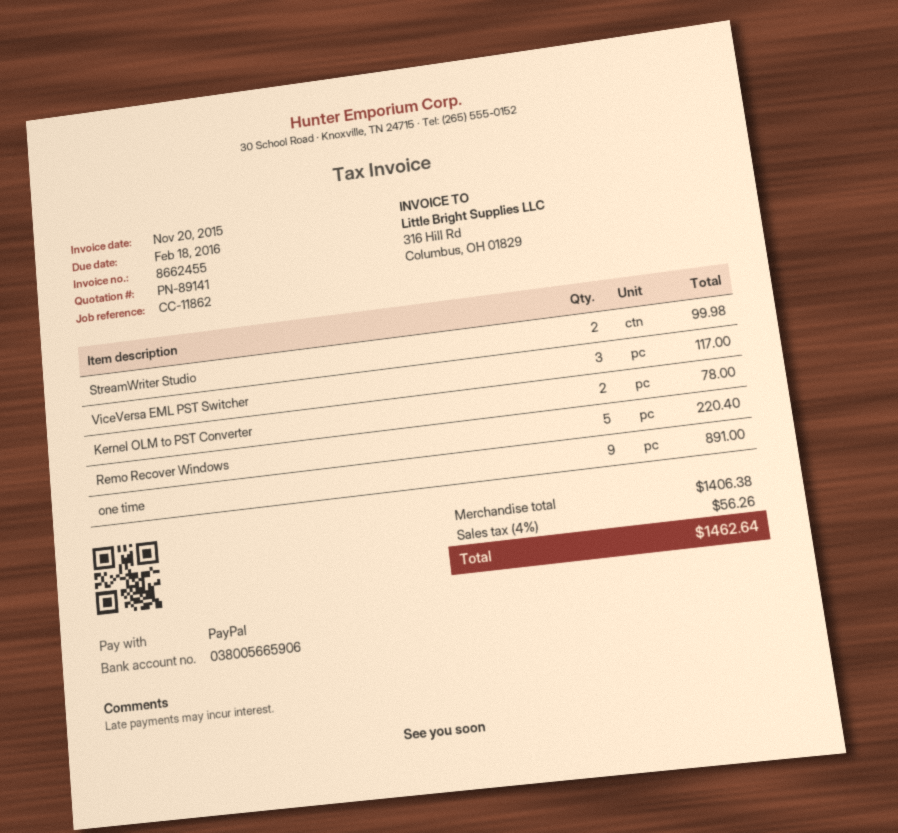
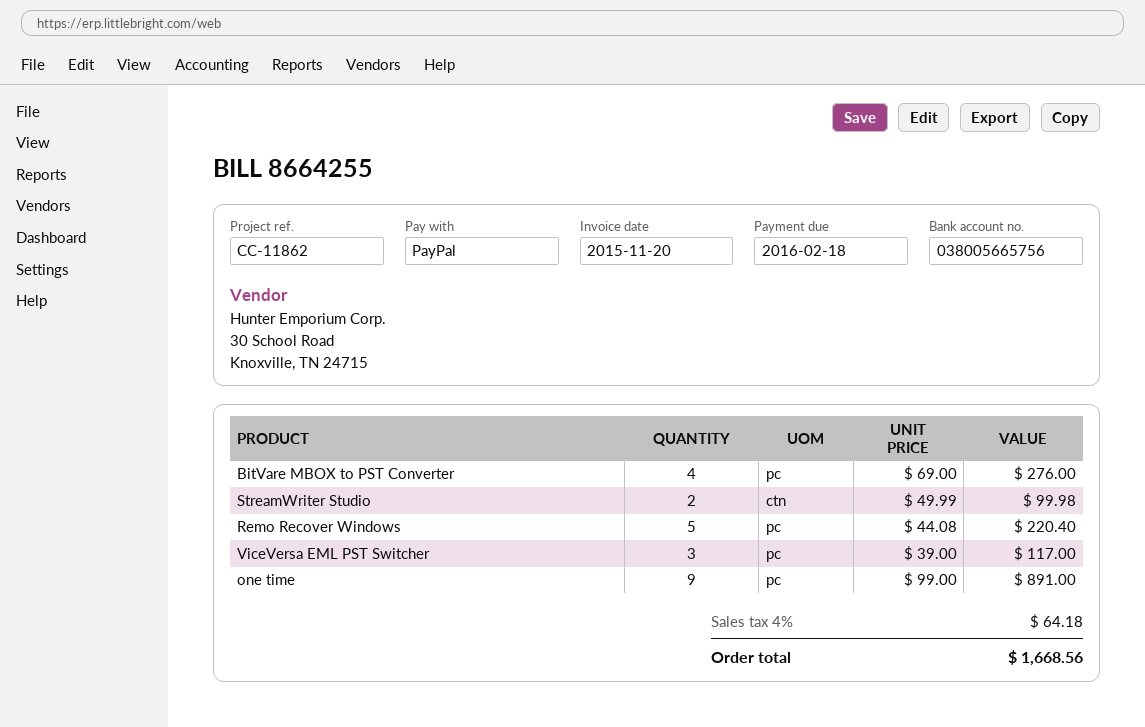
invoice number: 8662455 -> 8664255
bank account: 038005665906 -> 038005665756
Kernel OLM to PST Converter: 2 for 78.00 -> none
BitVare MBOX to PST Converter: none -> 4 for 276.00
tax: 4% = 56.26 -> 4% = 64.18
total: 1462.64 -> 1668.56

